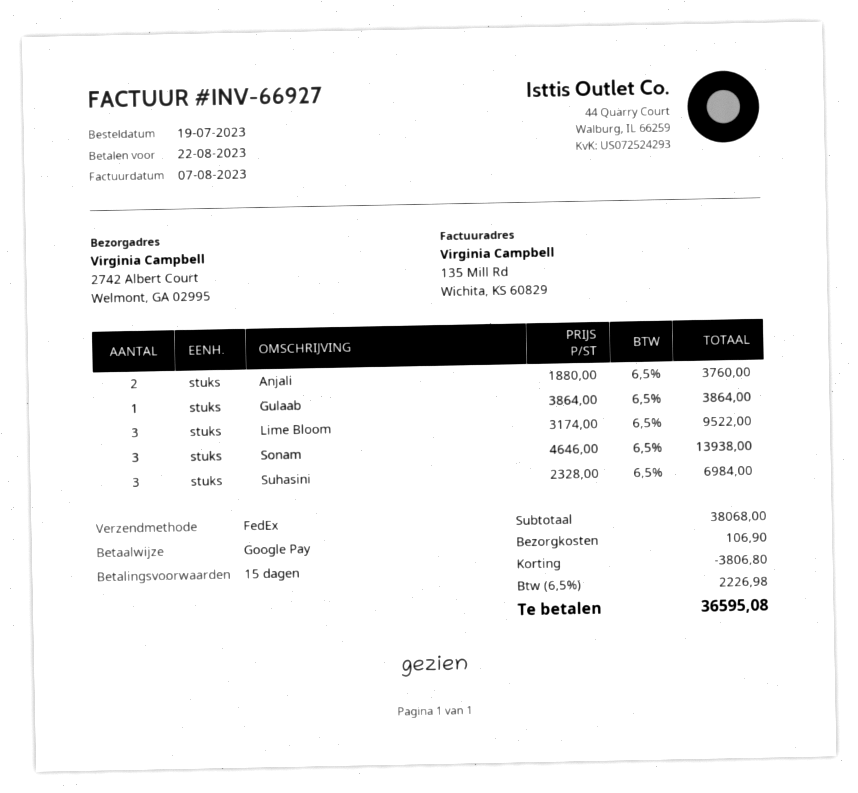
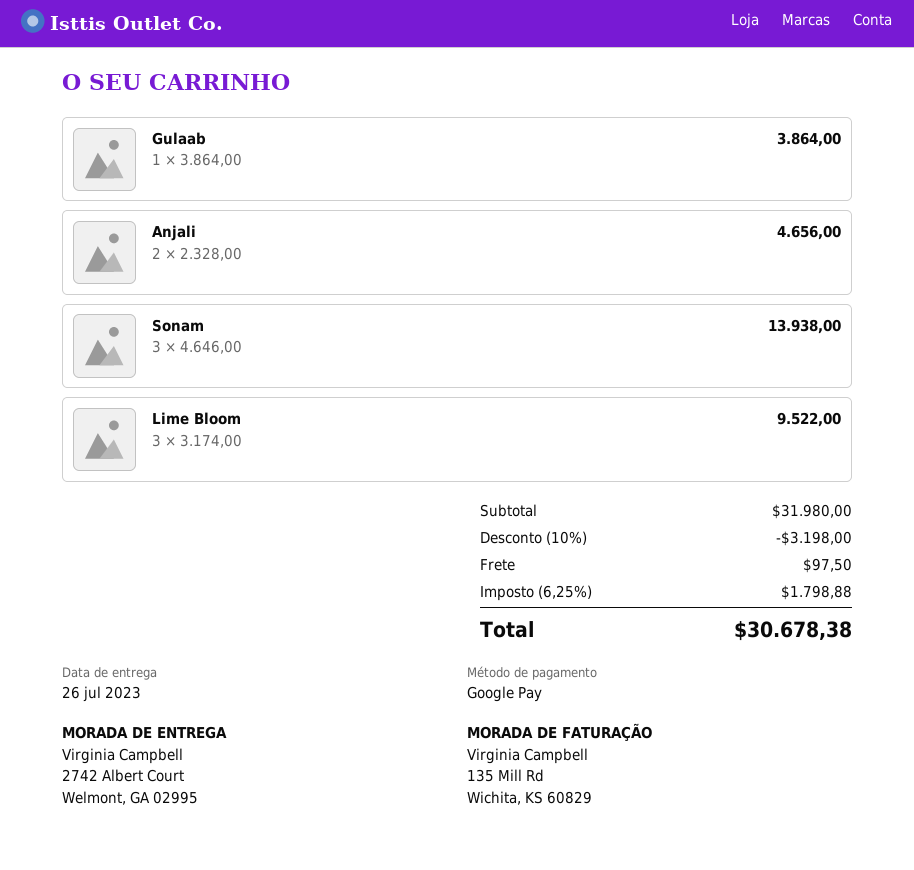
Anjali: 2 x 1880.00 = 3760.00 -> 2 x 2328.00 = 4656.00
Suhasini: 3 x 2328.00 = 6984.00 -> none
subtotal: 38068.00 -> 31980.00
discount: 3806.80 -> 3198.00
shipping: 106.90 -> 97.50
tax: 6.5% = 2226.98 -> 6.25% = 1798.88
total: 36595.08 -> 30678.38

